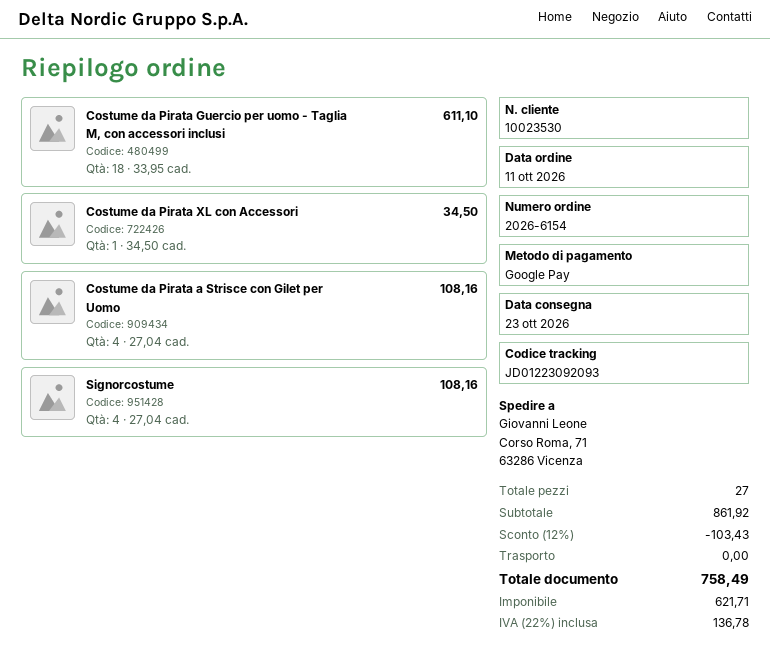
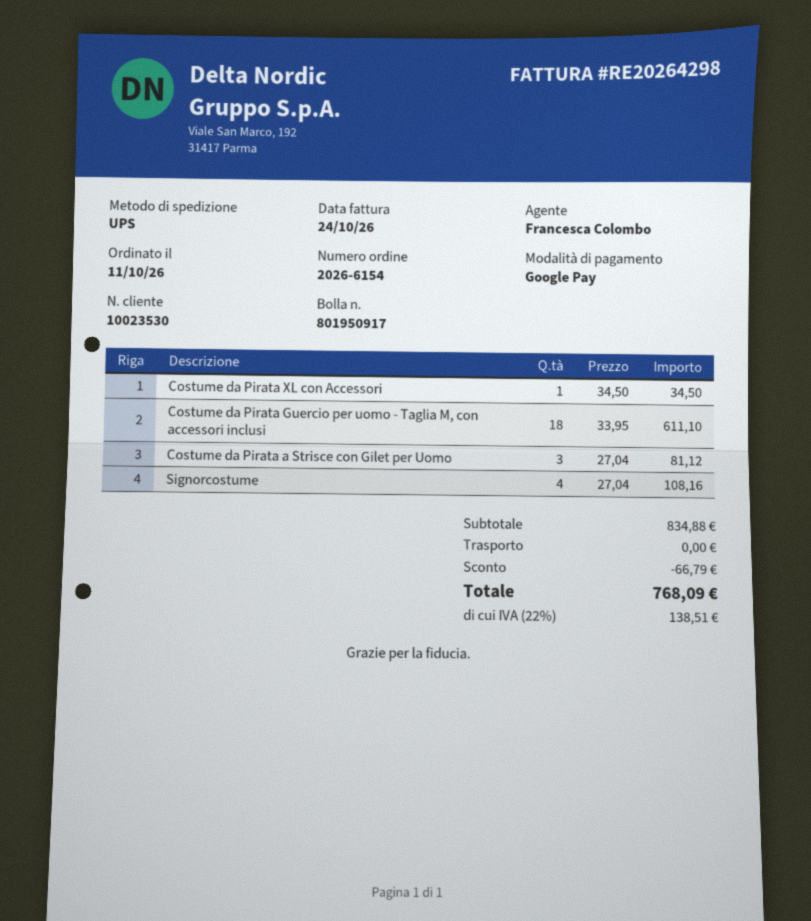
Costume da Pirata a Strisce con Gilet per Uomo: 4 x 27.04 = 108.16 -> 3 x 27.04 = 81.12
subtotal: 861.92 -> 834.88
discount: 103.43 -> 66.79
tax: 22% = 136.78 -> 22% = 138.51
total: 758.49 -> 768.09

